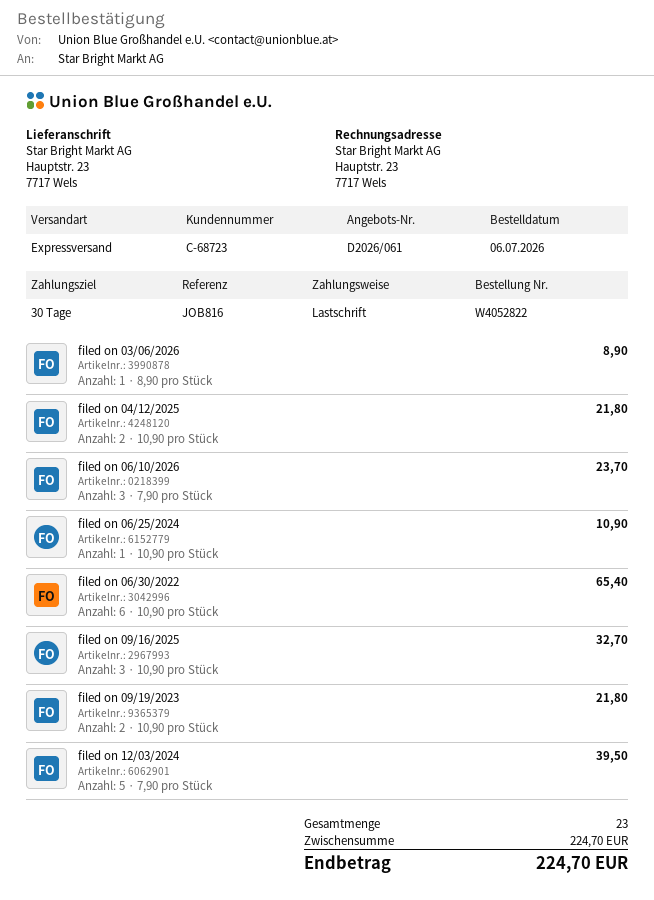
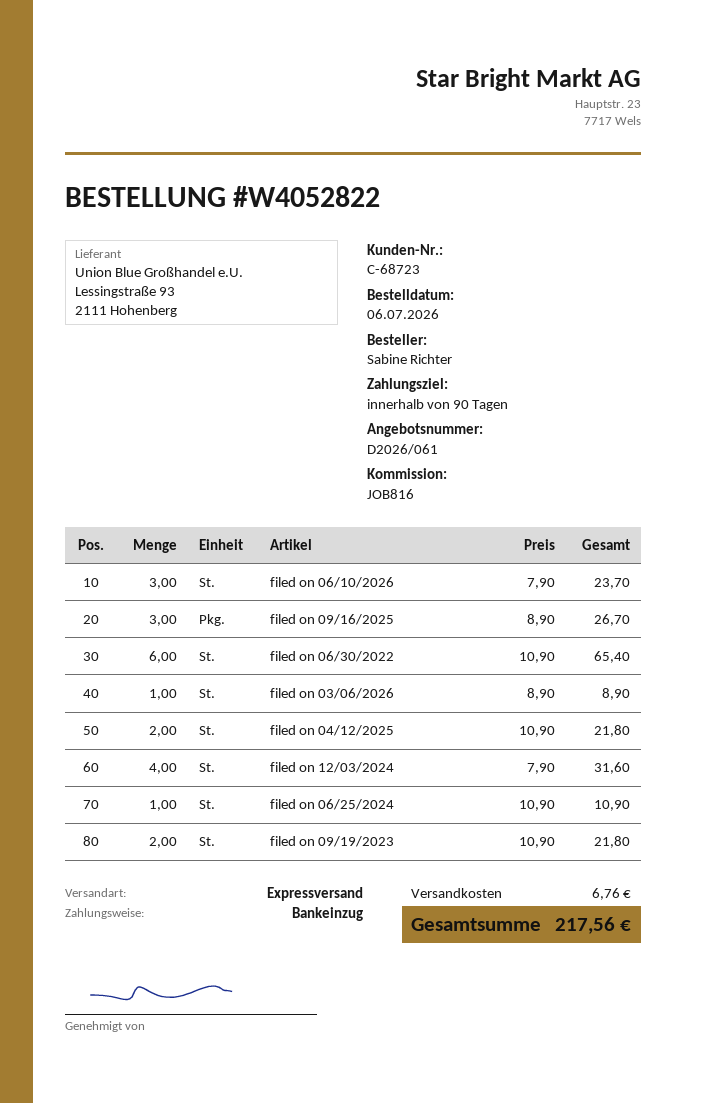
payment terms: 30 days -> 90 days
filed on 09/16/2025: 3 x 10.90 = 32.70 -> 3 x 8.90 = 26.70
filed on 12/03/2024: 5 x 7.90 = 39.50 -> 4 x 7.90 = 31.60
shipping: none -> 6.76
total: 224.70 -> 217.56

